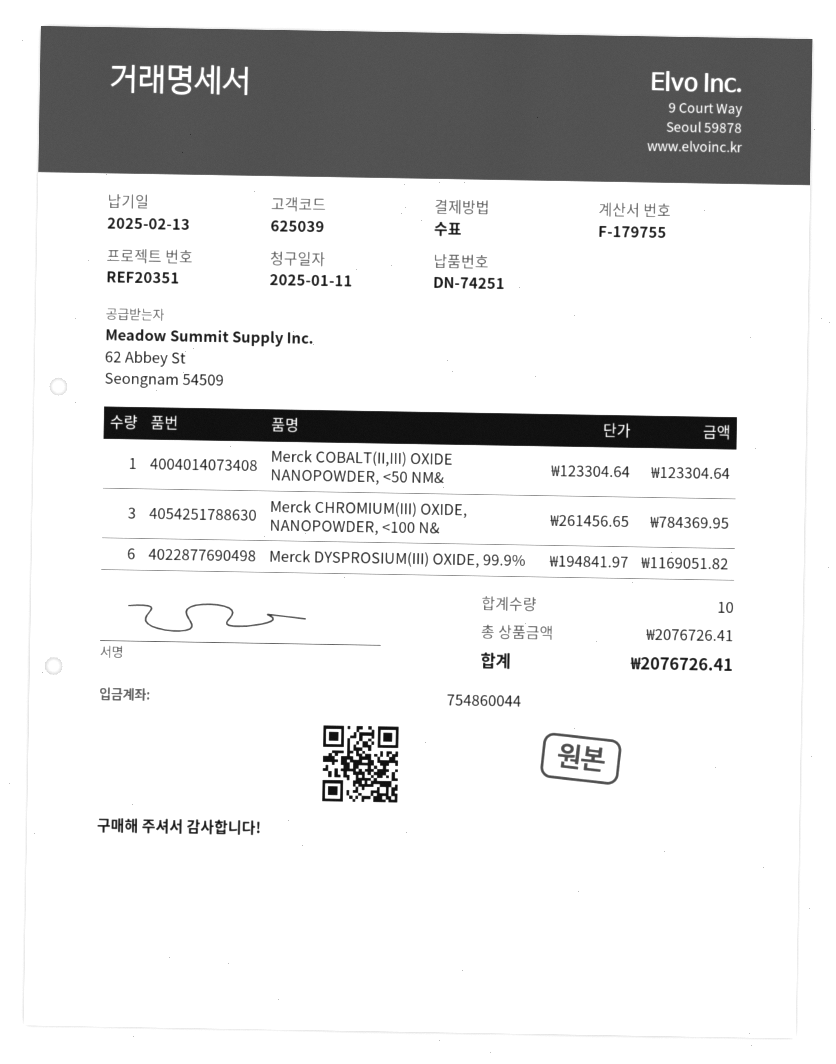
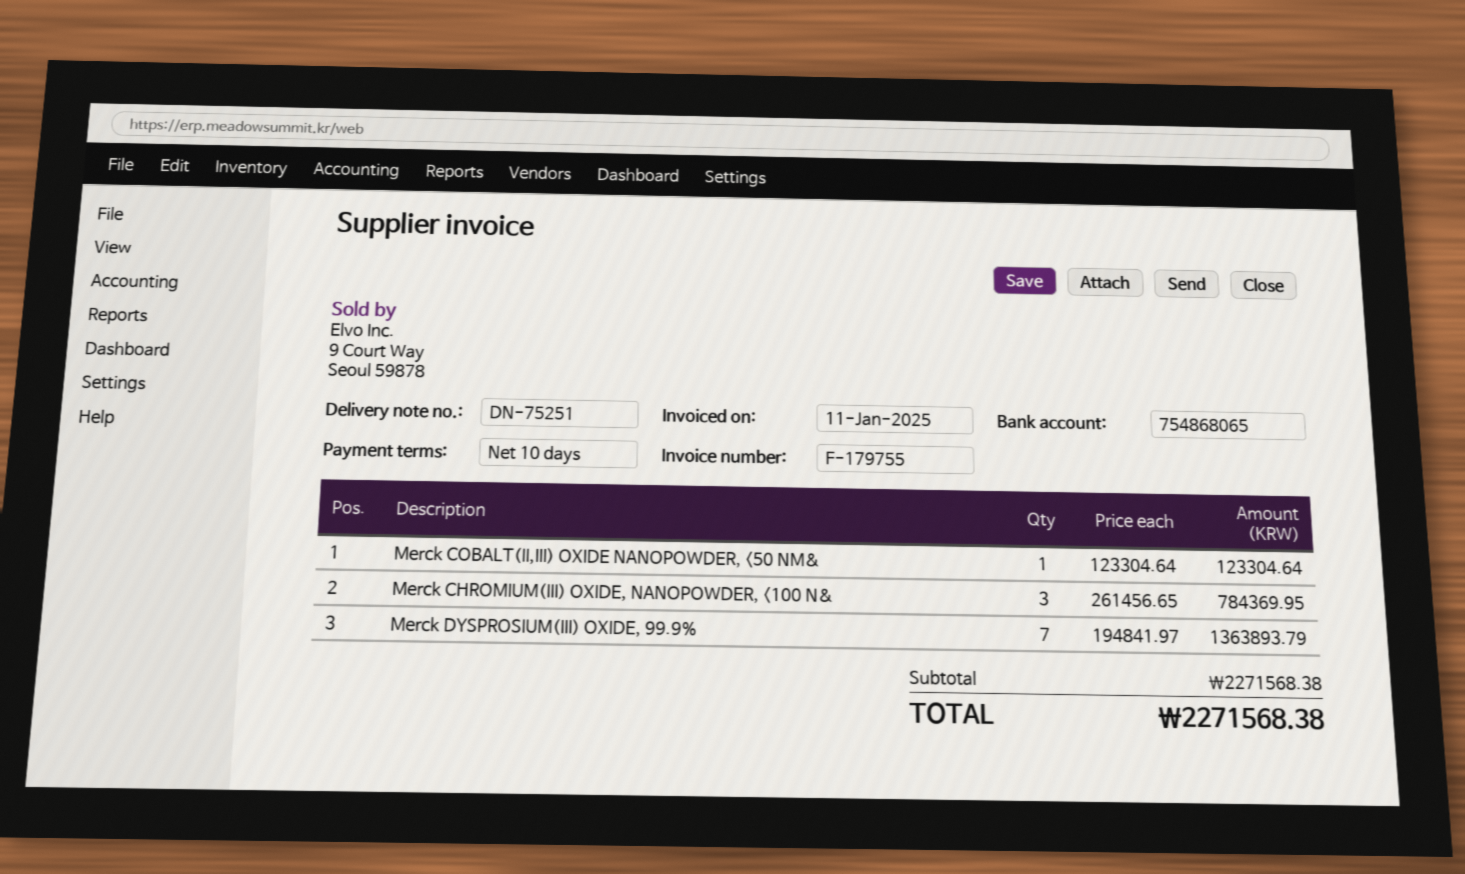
delivery note number: DN-74251 -> DN-75251
bank account: 754860044 -> 754868065
Merck DYSPROSIUM(III) OXIDE, 99.9%: 6 x 194841.97 = 1169051.82 -> 7 x 194841.97 = 1363893.79
subtotal: 2076726.41 -> 2271568.38
total: 2076726.41 -> 2271568.38

